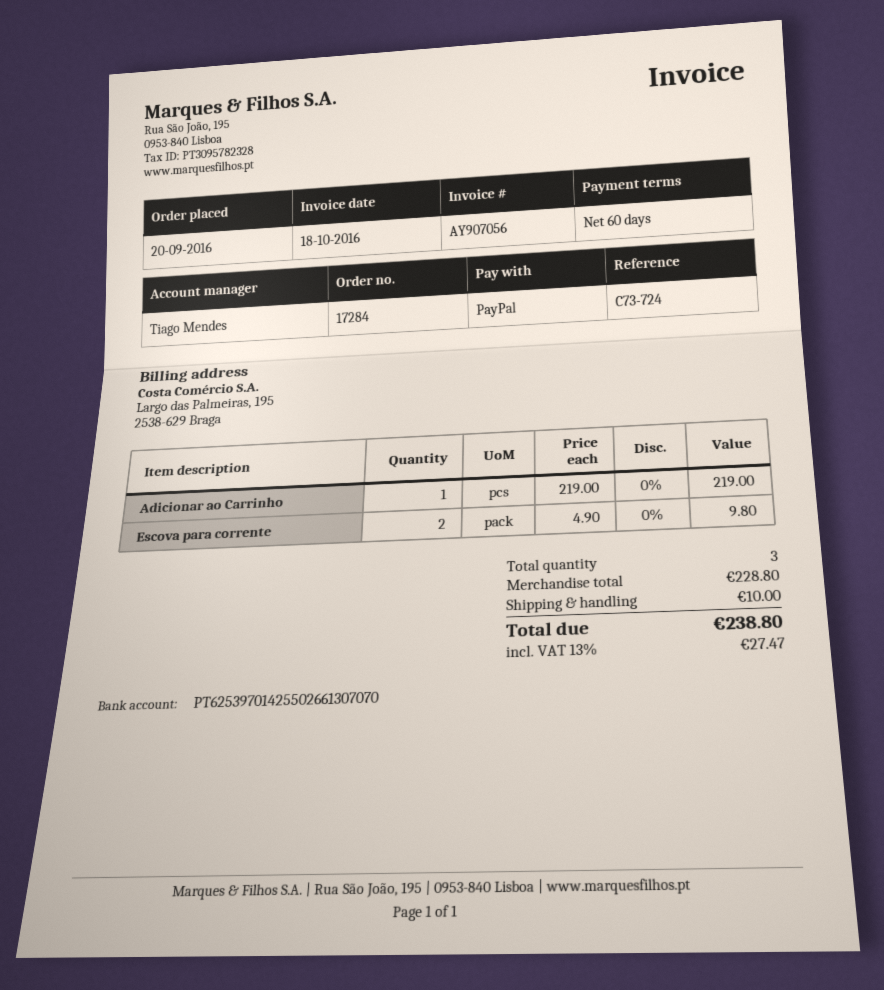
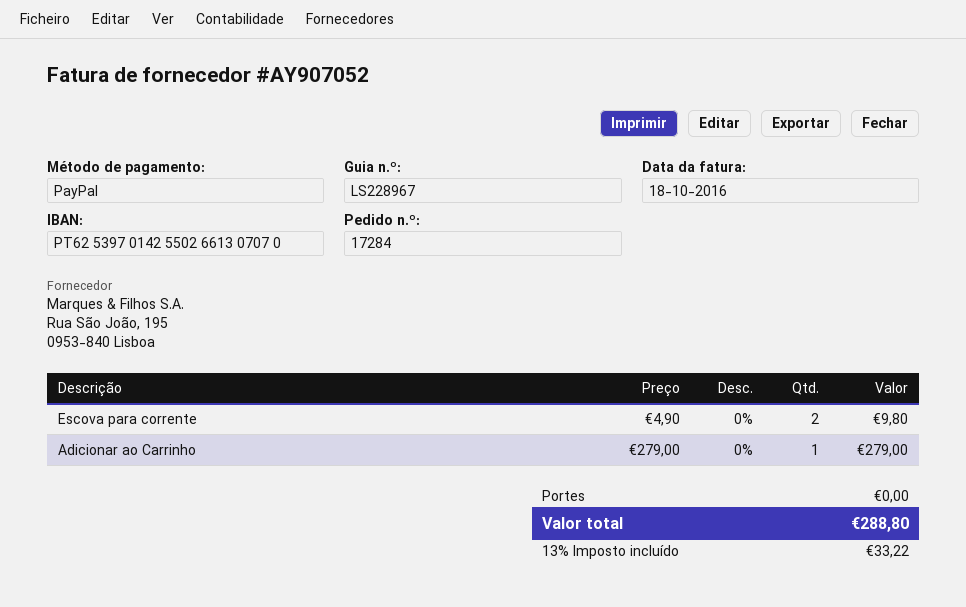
invoice number: AY907056 -> AY907052
Adicionar ao Carrinho: 1 x 219.00 = 219.00 -> 1 x 279.00 = 279.00
shipping: 10.00 -> 0.00
tax: 13% = 27.47 -> 13% = 33.22
total: 238.80 -> 288.80

